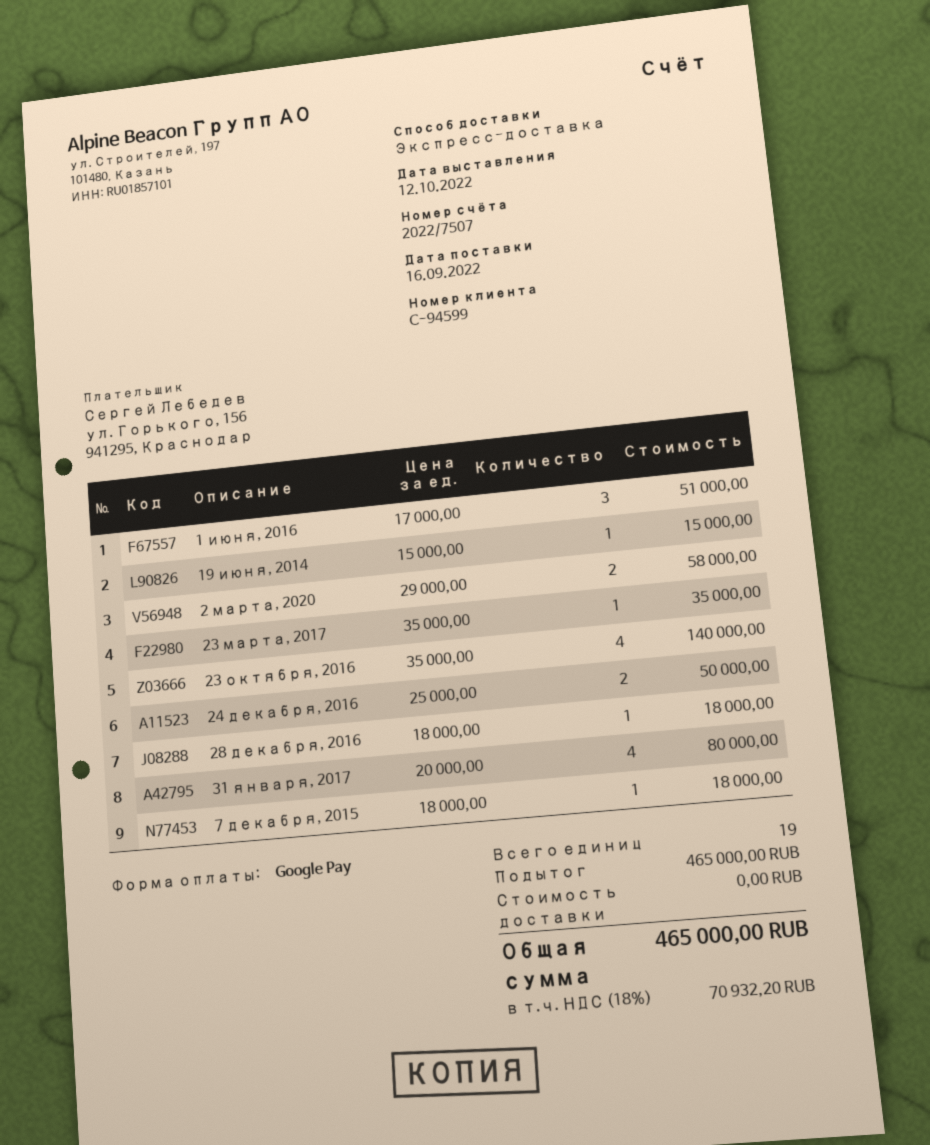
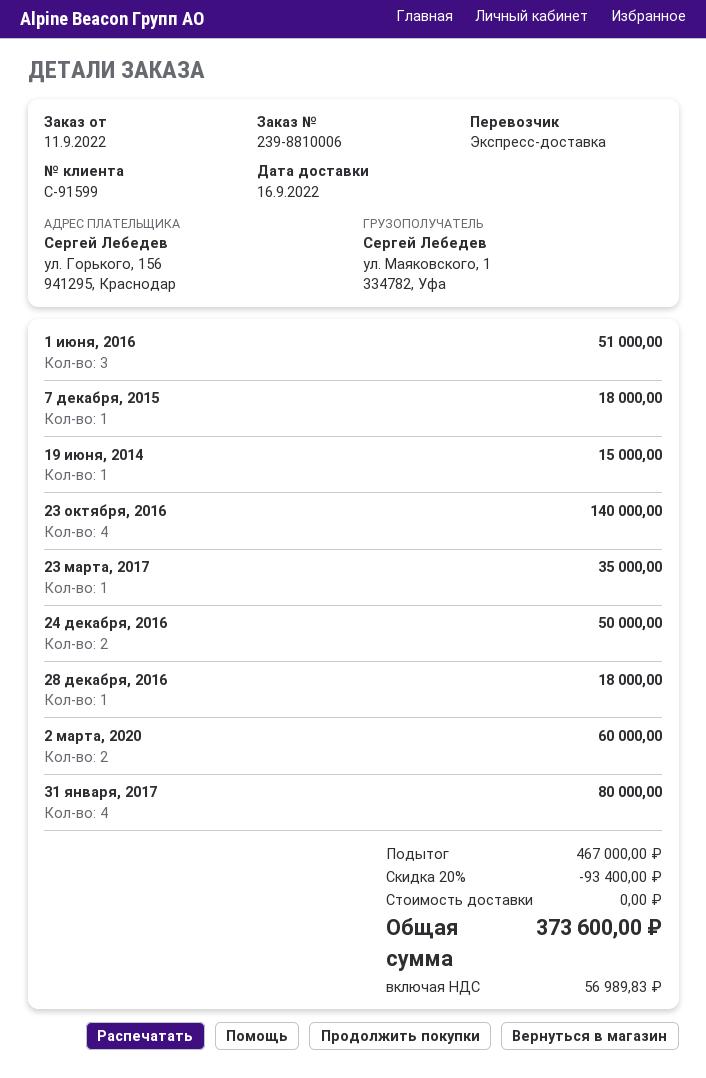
customer number: C-94599 -> C-91599
2 марта, 2020: 2 for 58000.00 -> 2 for 60000.00
subtotal: 465000.00 -> 467000.00
discount: none -> 20% = 93400.00
tax: 70932.20 -> 56989.83
total: 465000.00 -> 373600.00

